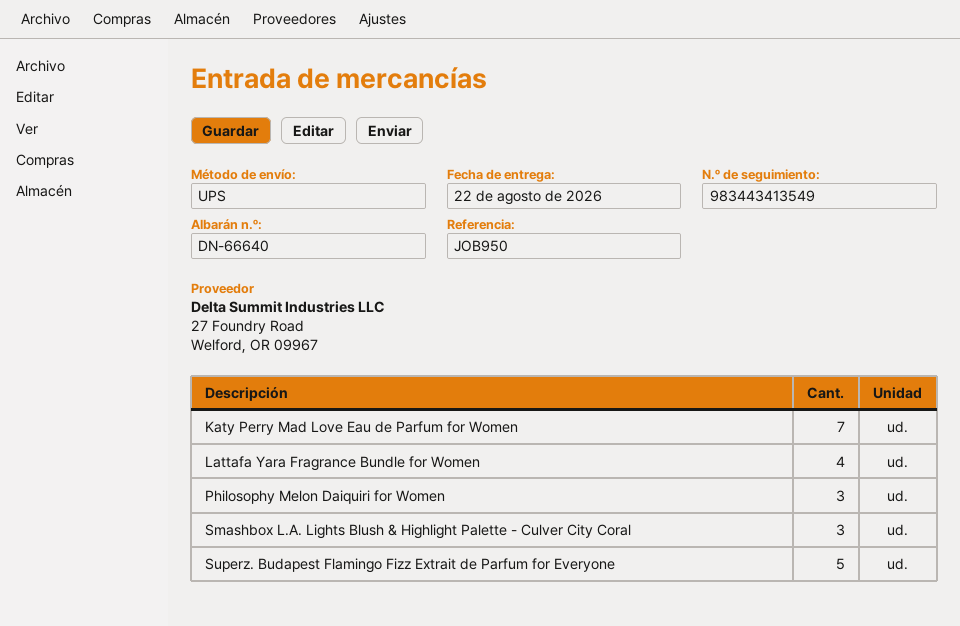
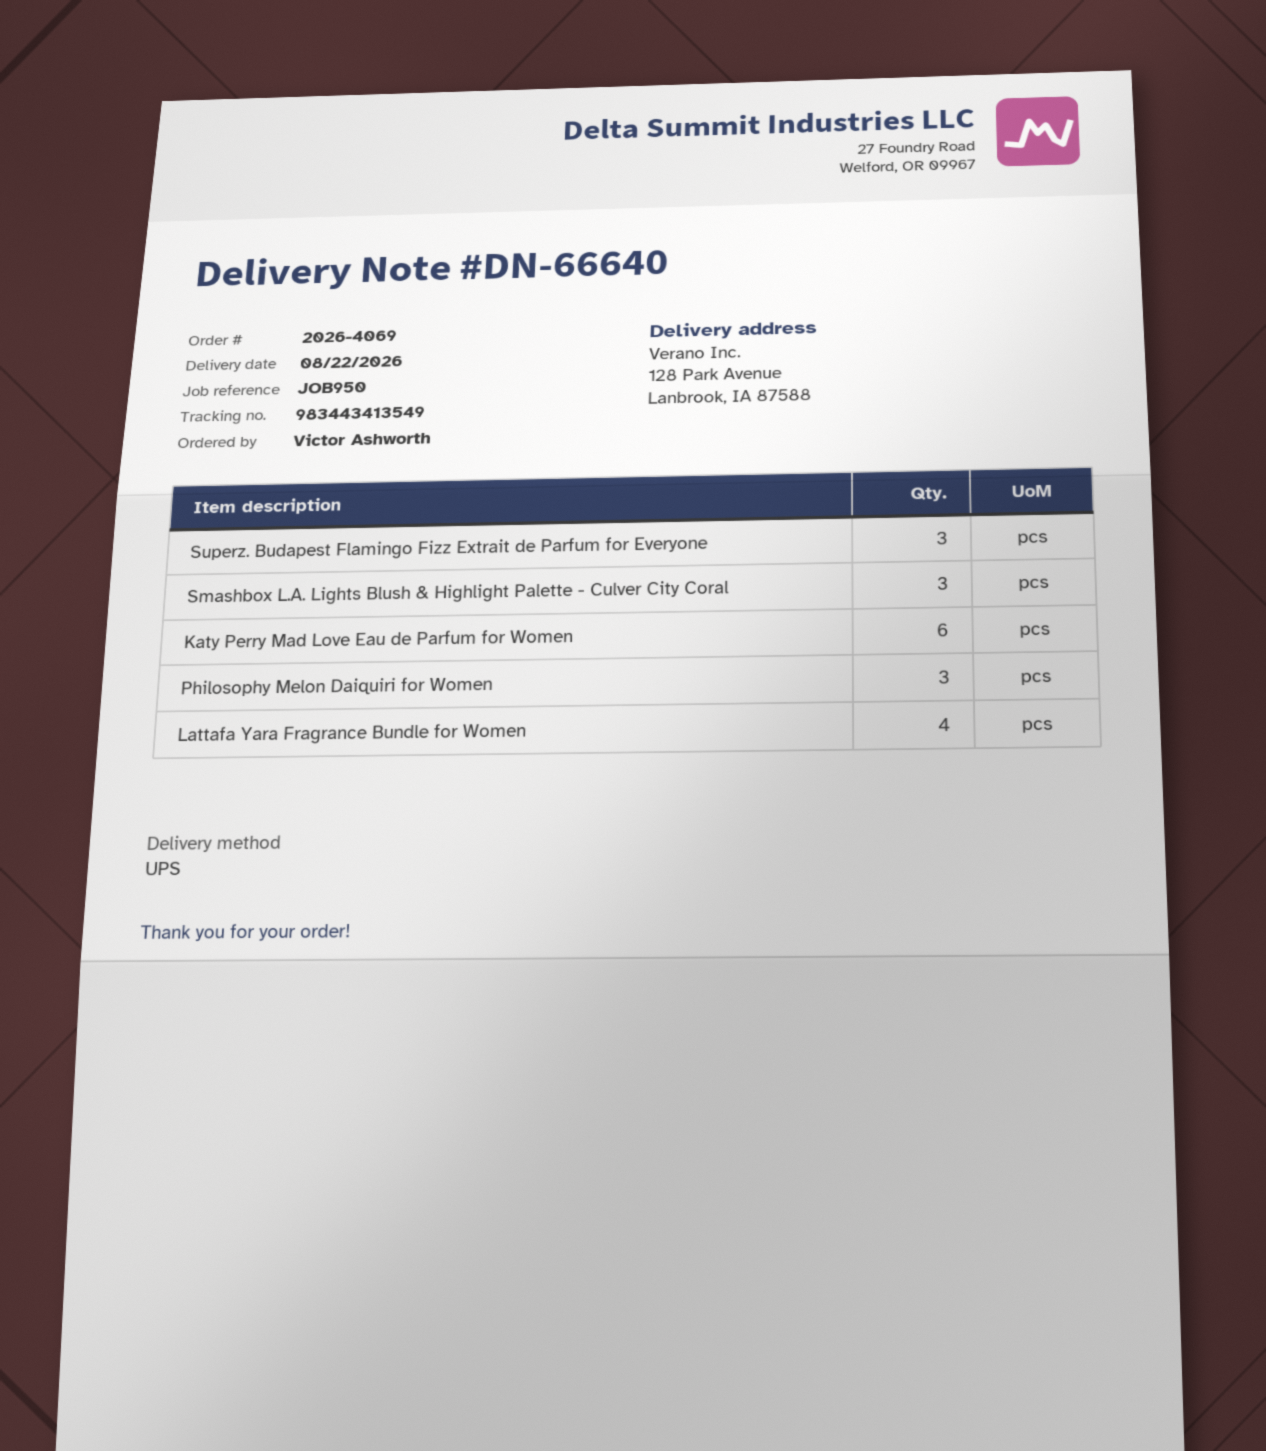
Katy Perry Mad Love Eau de Parfum for Women: 7 -> 6
Superz. Budapest Flamingo Fizz Extrait de Parfum for Everyone: 5 -> 3

